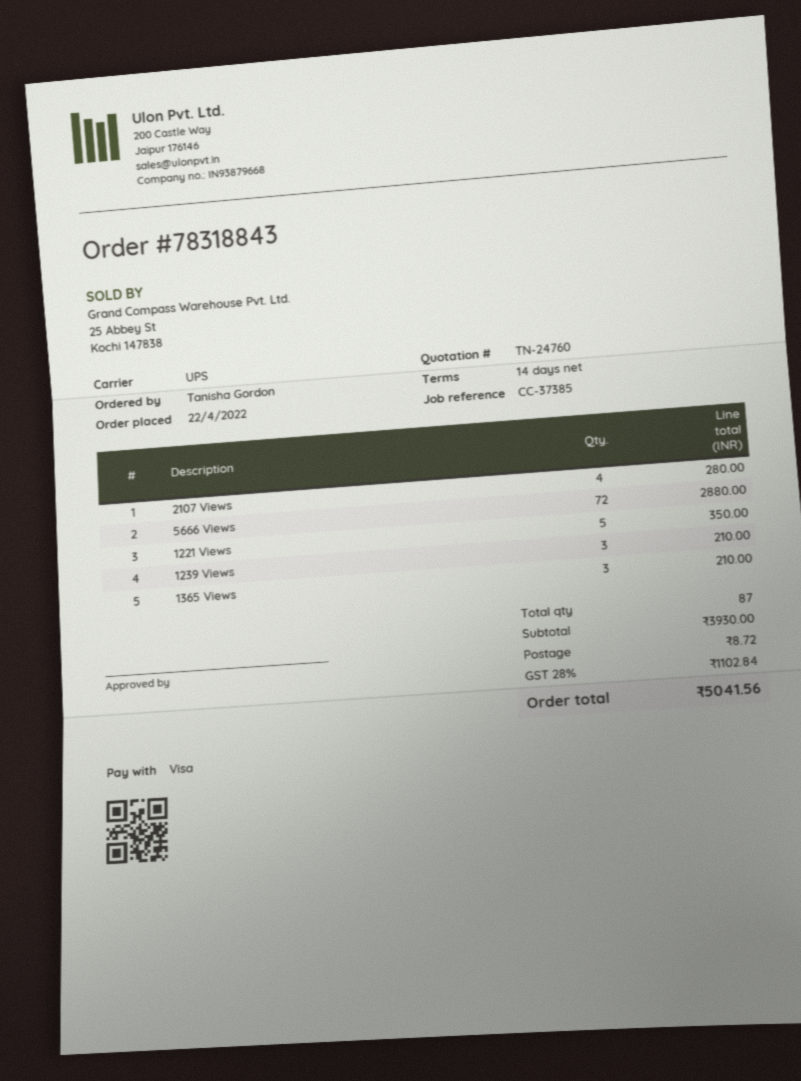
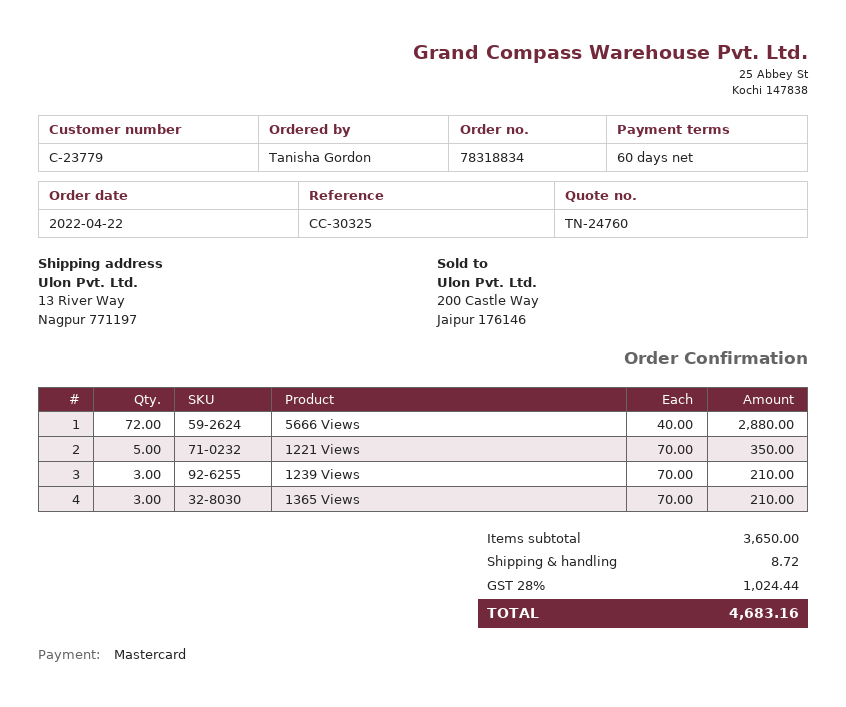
order number: 78318843 -> 78318834
payment terms: 14 days -> 60 days
reference: CC-37385 -> CC-30325
payment method: Visa -> Mastercard
2107 Views: 4 for 280.00 -> none
subtotal: 3930.00 -> 3650.00
tax: 28% = 1102.84 -> 28% = 1024.44
total: 5041.56 -> 4683.16

